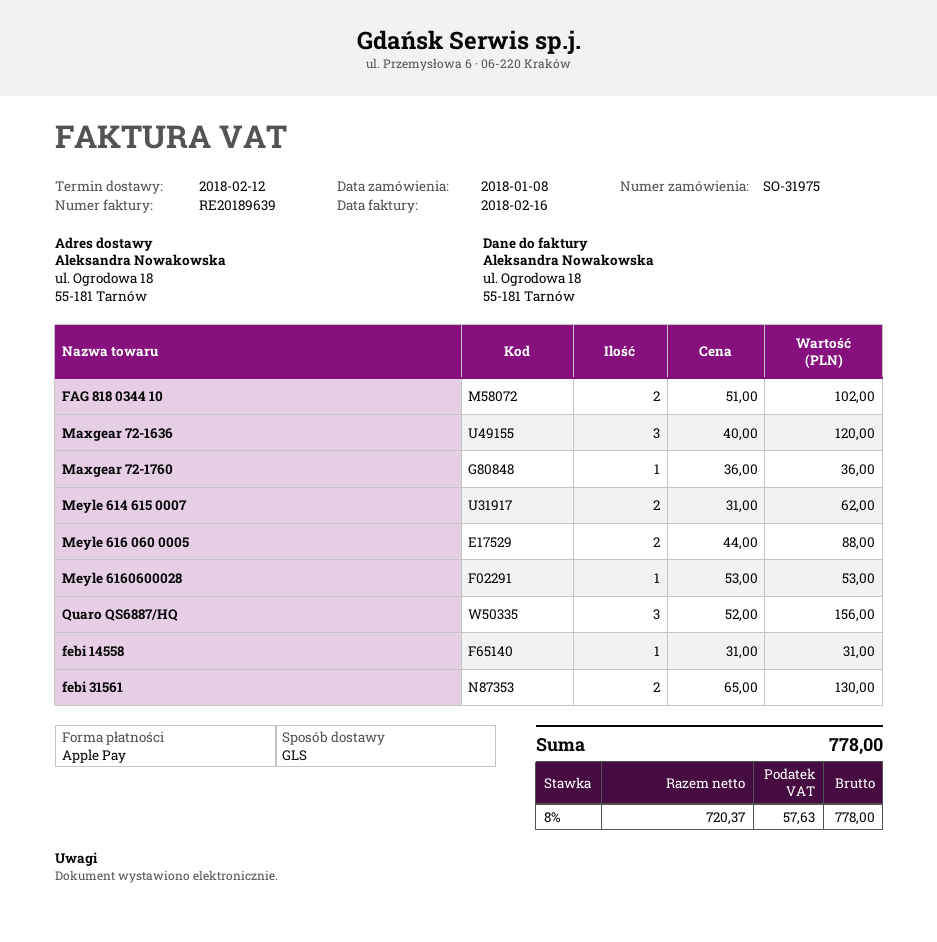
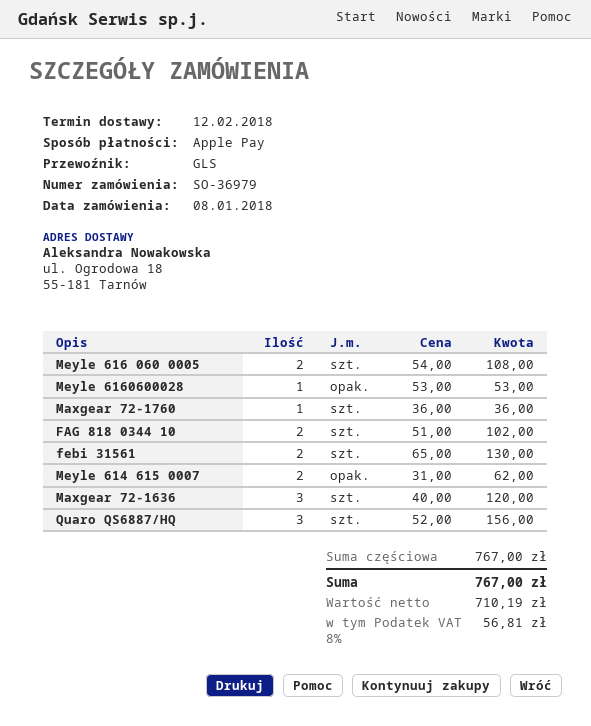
order number: SO-31975 -> SO-36979
Meyle 616 060 0005: 2 x 44.00 = 88.00 -> 2 x 54.00 = 108.00
febi 14558: 1 x 31.00 = 31.00 -> none
net: 720.37 -> 710.19
tax: 8% = 57.63 -> 8% = 56.81
total: 778.00 -> 767.00

